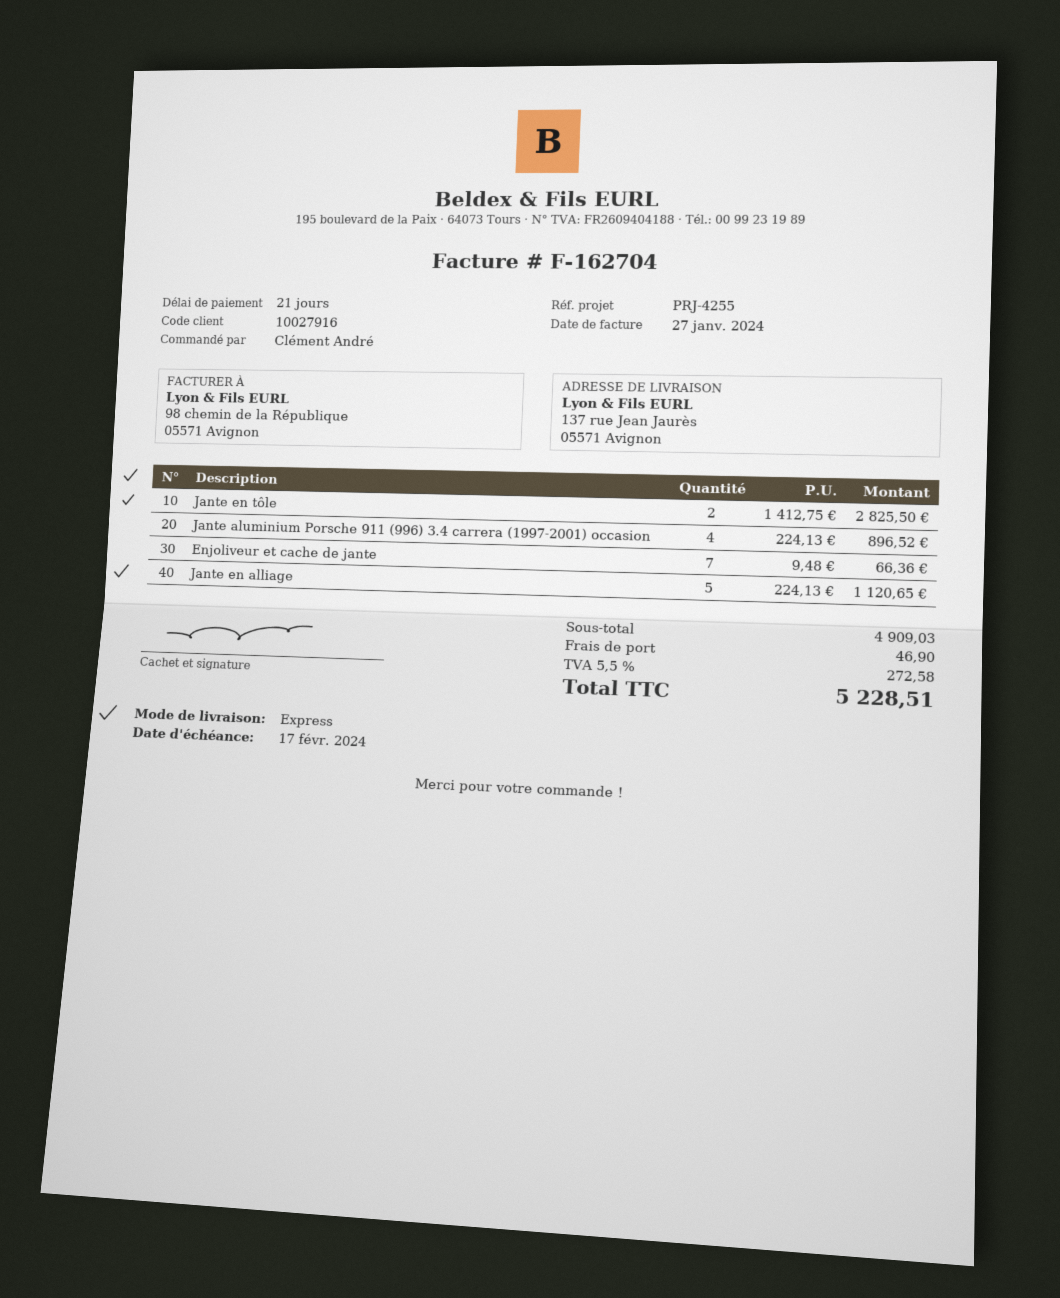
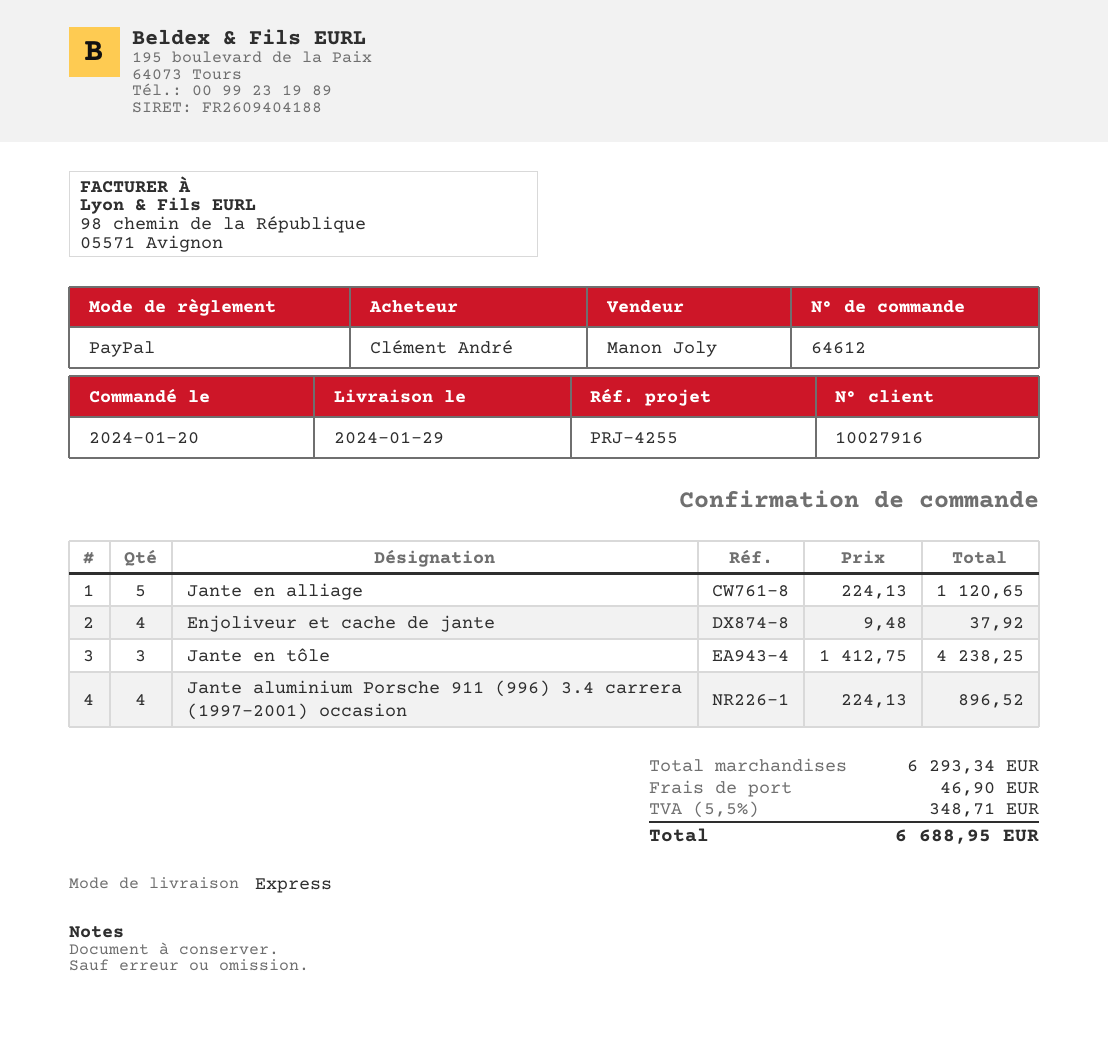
Jante en tôle: 2 x 1412.75 = 2825.50 -> 3 x 1412.75 = 4238.25
Enjoliveur et cache de jante: 7 x 9.48 = 66.36 -> 4 x 9.48 = 37.92
subtotal: 4909.03 -> 6293.34
tax: 5.5% = 272.58 -> 5.5% = 348.71
total: 5228.51 -> 6688.95

